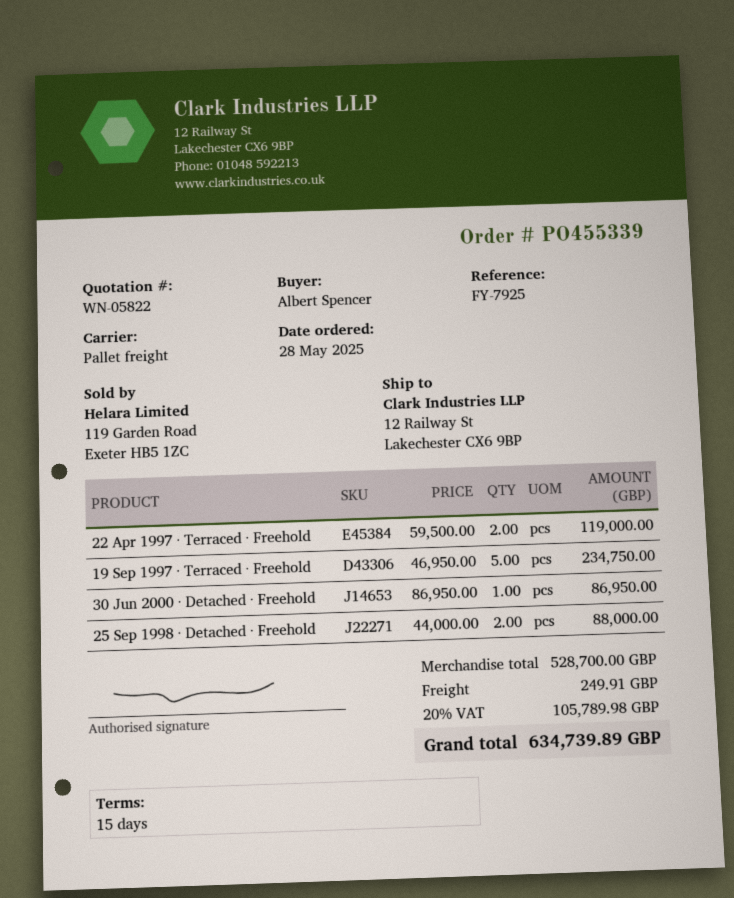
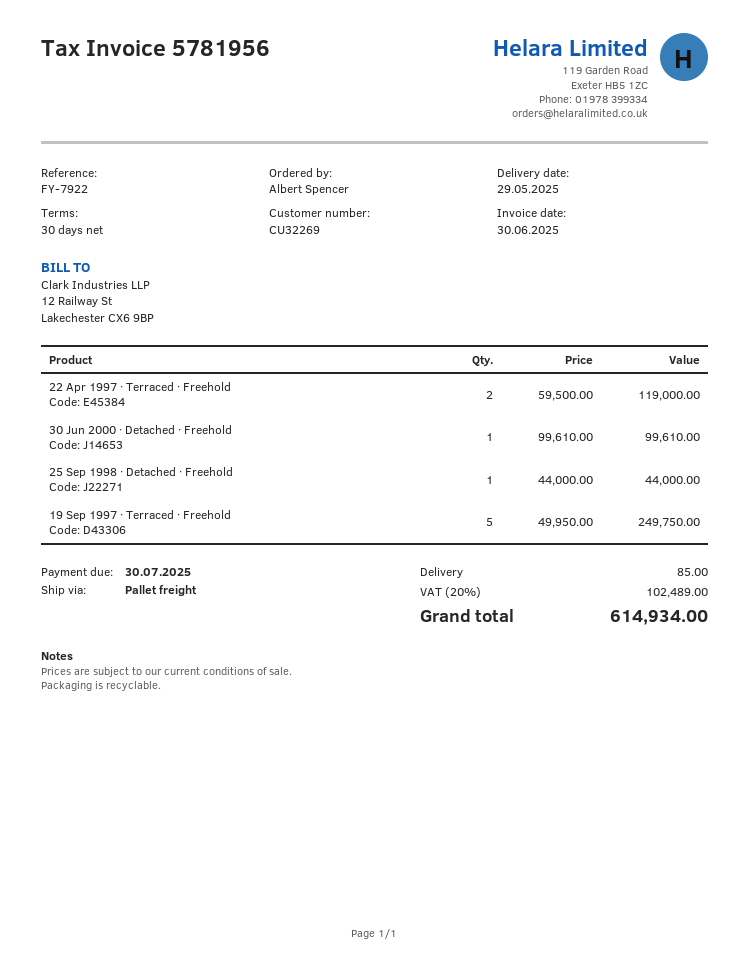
payment terms: 15 days -> 30 days
reference: FY-7925 -> FY-7922
19 Sep 1997 · Terraced · Freehold: 5 x 46950.00 = 234750.00 -> 5 x 49950.00 = 249750.00
30 Jun 2000 · Detached · Freehold: 1 x 86950.00 = 86950.00 -> 1 x 99610.00 = 99610.00
25 Sep 1998 · Detached · Freehold: 2 x 44000.00 = 88000.00 -> 1 x 44000.00 = 44000.00
shipping: 249.91 -> 85.00
tax: 20% = 105789.98 -> 20% = 102489.00
total: 634739.89 -> 614934.00

